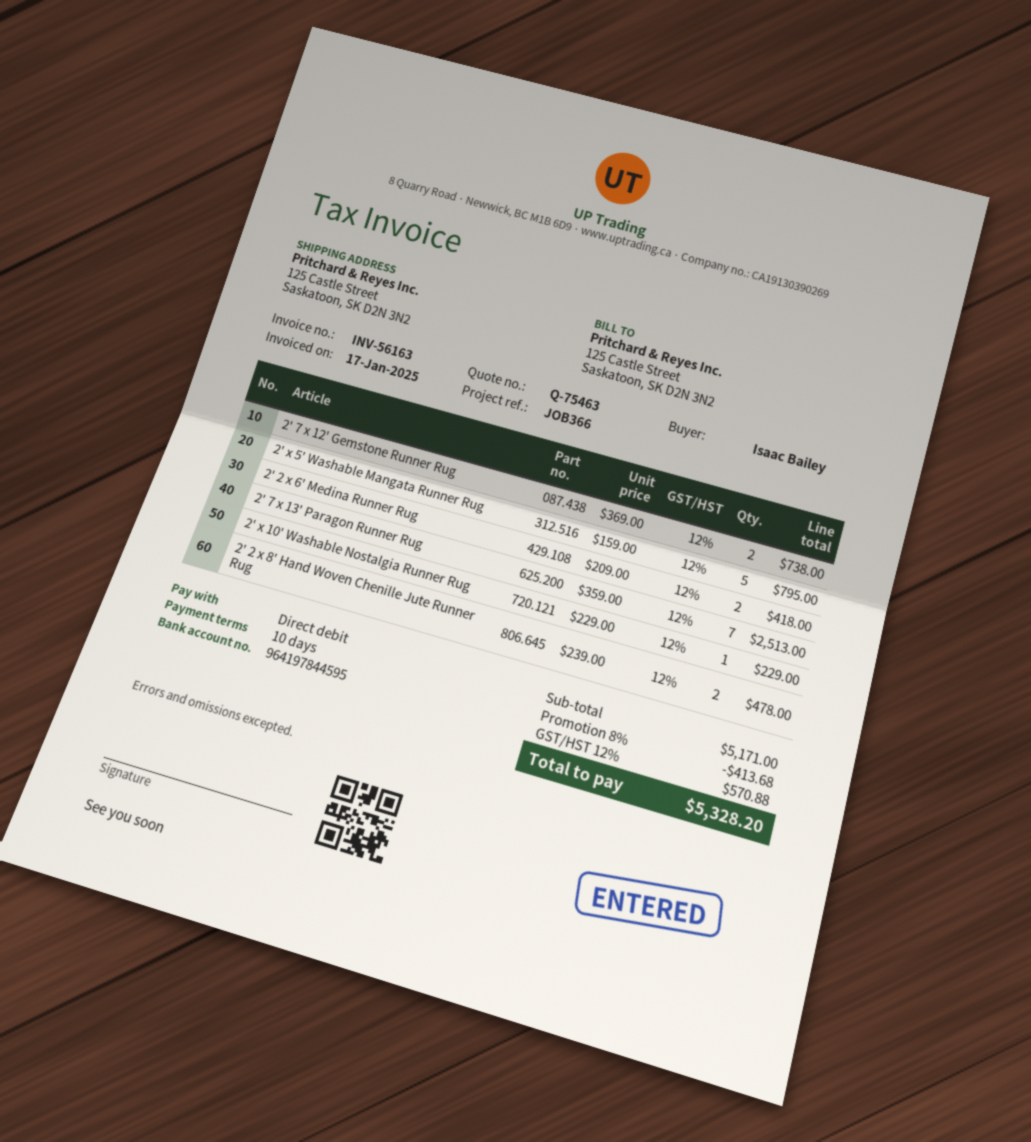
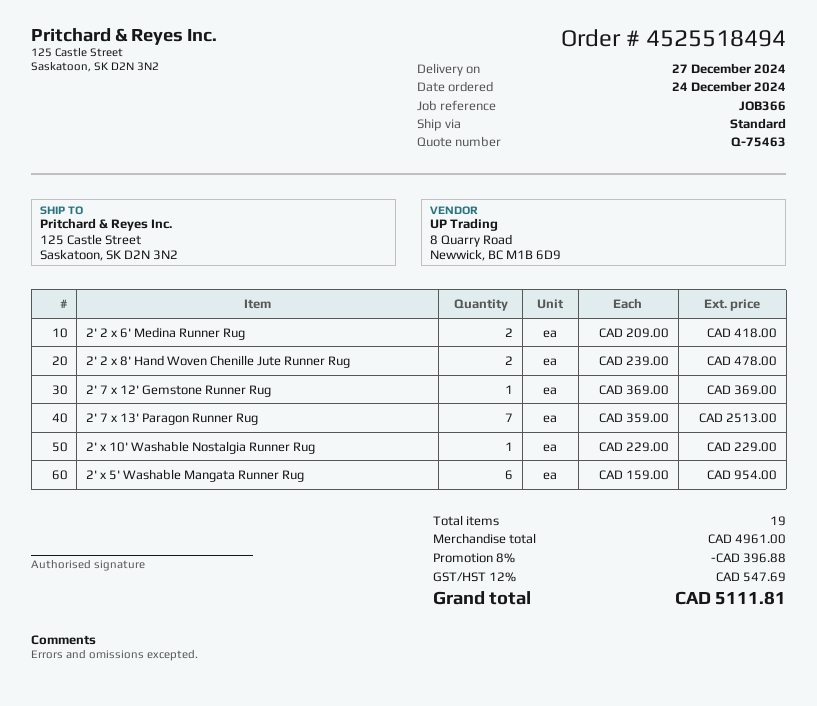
2' 7 x 12' Gemstone Runner Rug: 2 x 369.00 = 738.00 -> 1 x 369.00 = 369.00
2' x 5' Washable Mangata Runner Rug: 5 x 159.00 = 795.00 -> 6 x 159.00 = 954.00
subtotal: 5171.00 -> 4961.00
discount: 8% = 413.68 -> 8% = 396.88
tax: 12% = 570.88 -> 12% = 547.69
total: 5328.20 -> 5111.81

